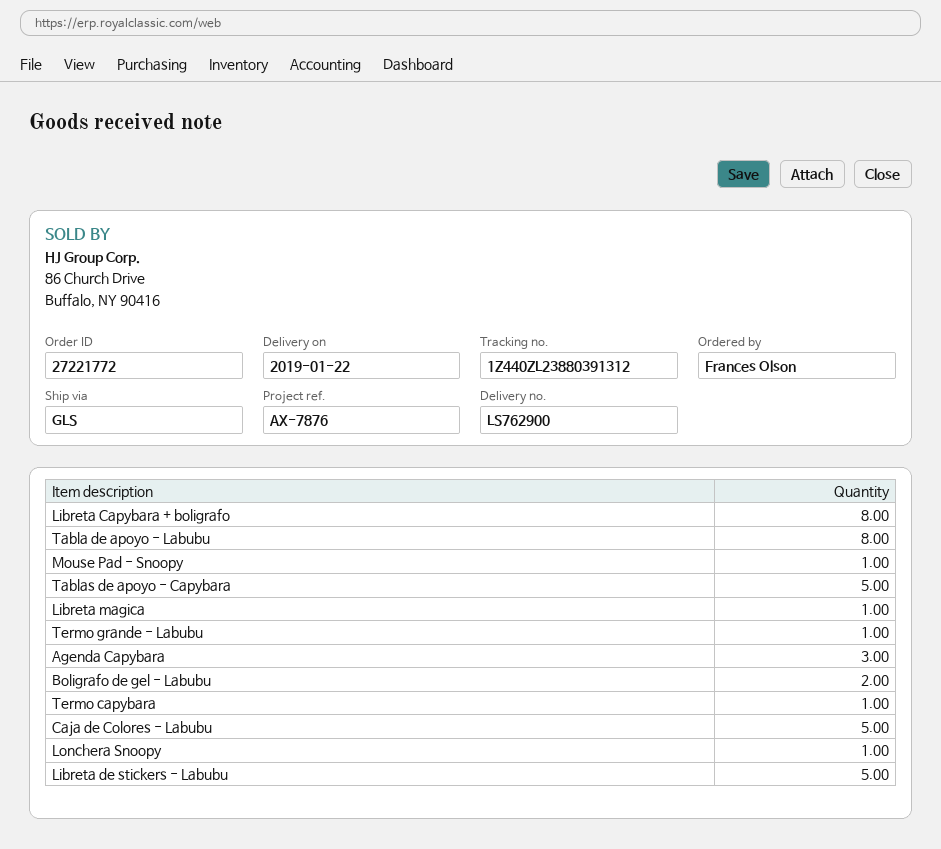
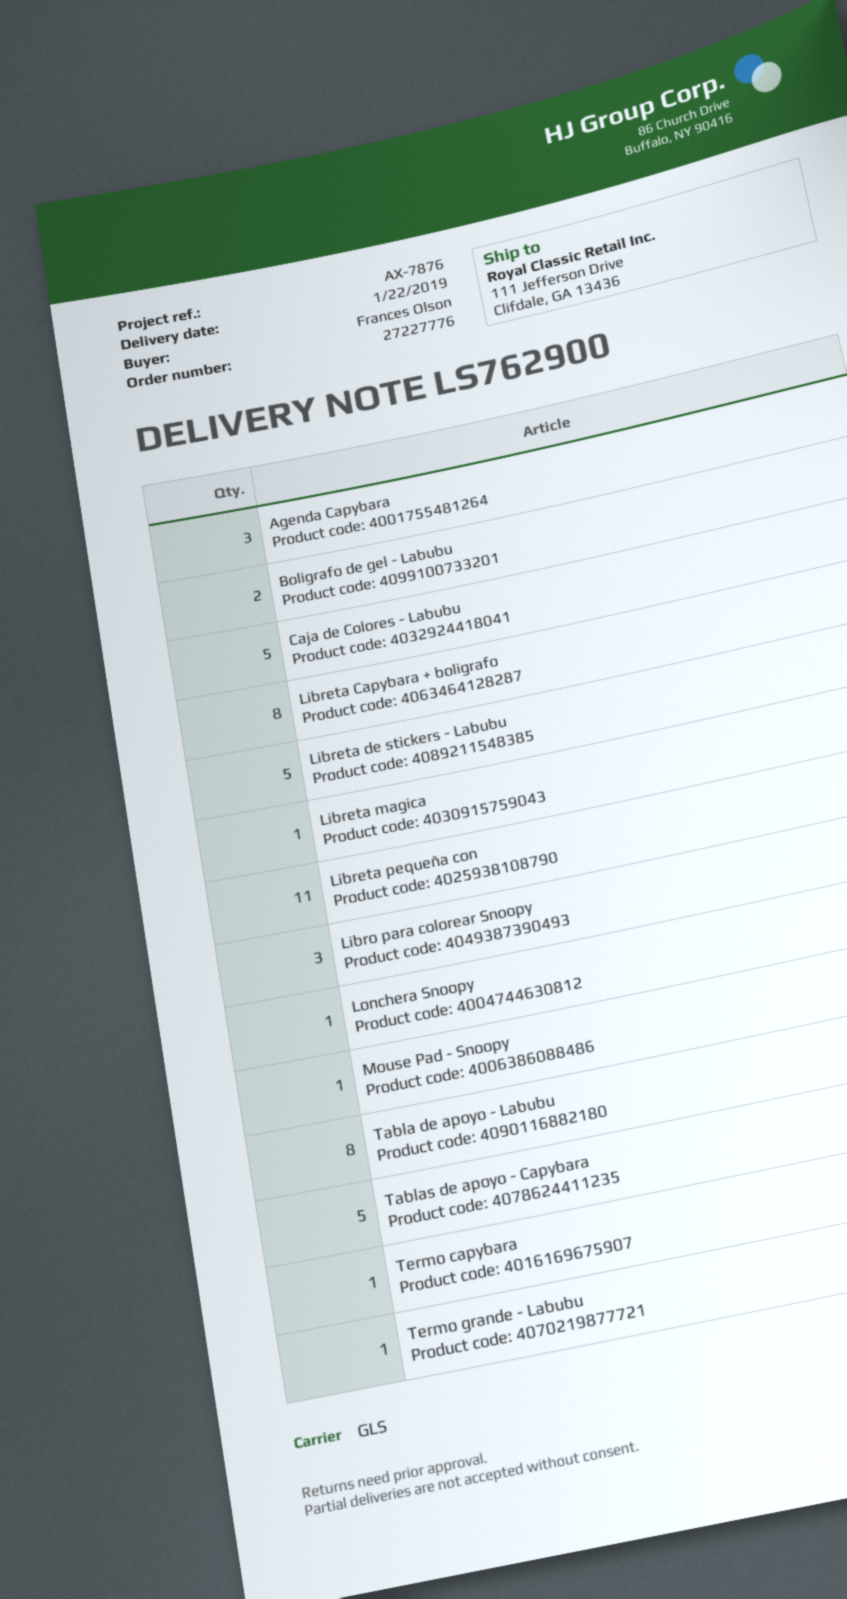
order number: 27221772 -> 27227776
Libreta pequeña con: none -> 11
Libro para colorear Snoopy: none -> 3

